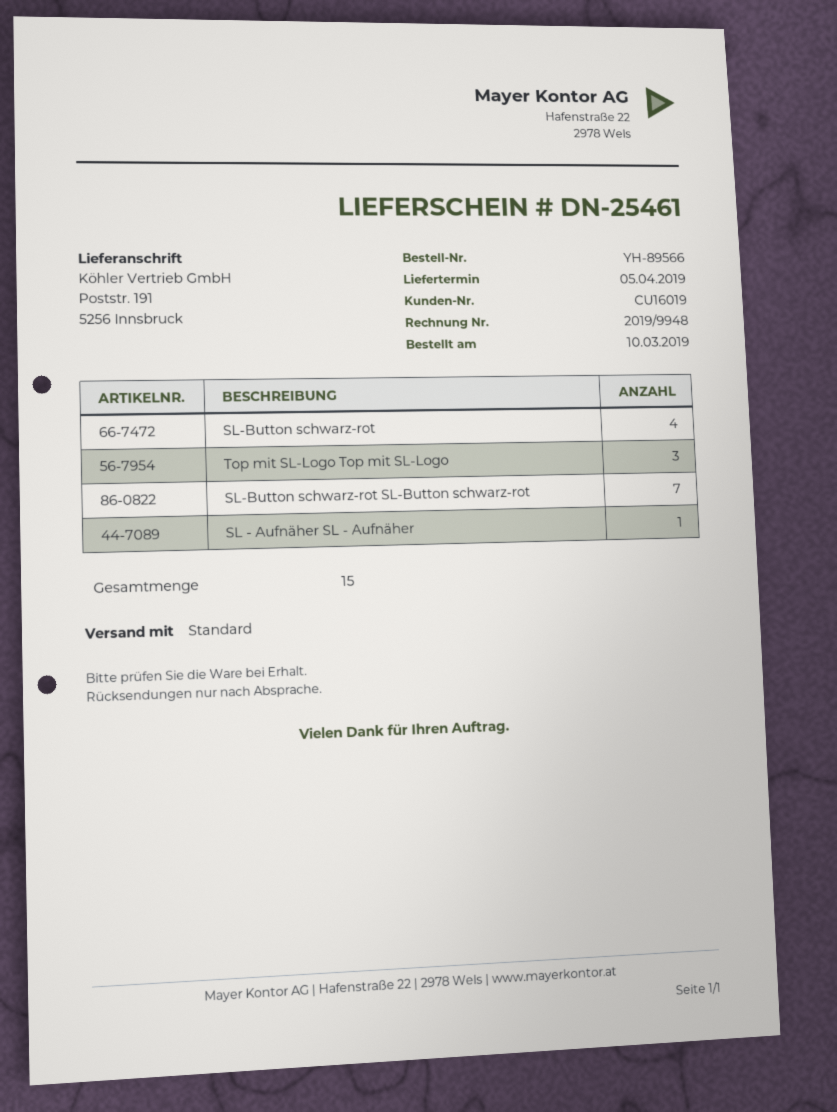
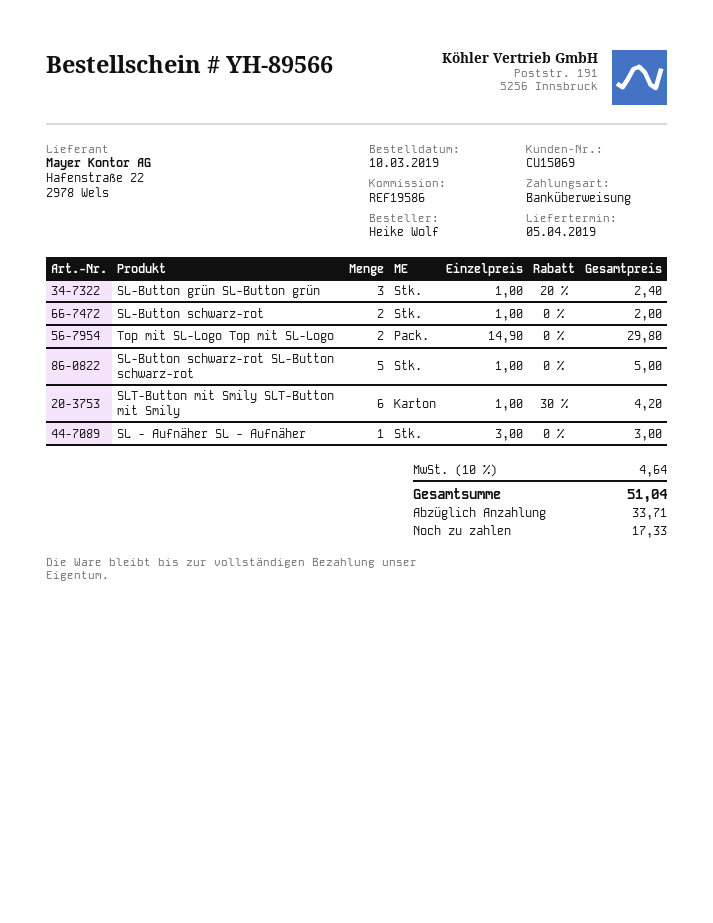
customer number: CU16019 -> CU15069
SL-Button schwarz-rot: 4 -> 2
Top mit SL-Logo Top mit SL-Logo: 3 -> 2
SL-Button schwarz-rot SL-Button schwarz-rot: 7 -> 5
SL-Button grün SL-Button grün: none -> 3
SLT-Button mit Smily SLT-Button mit Smily: none -> 6

